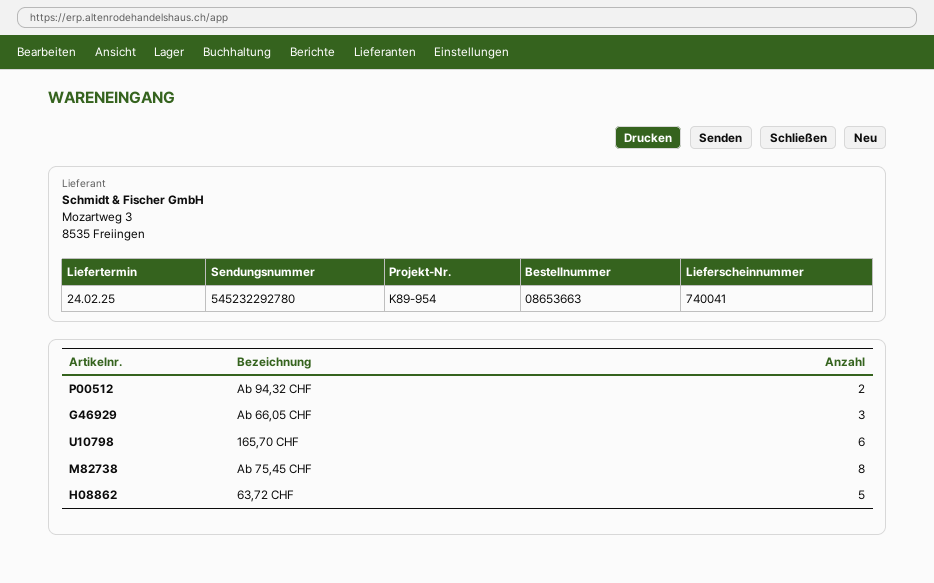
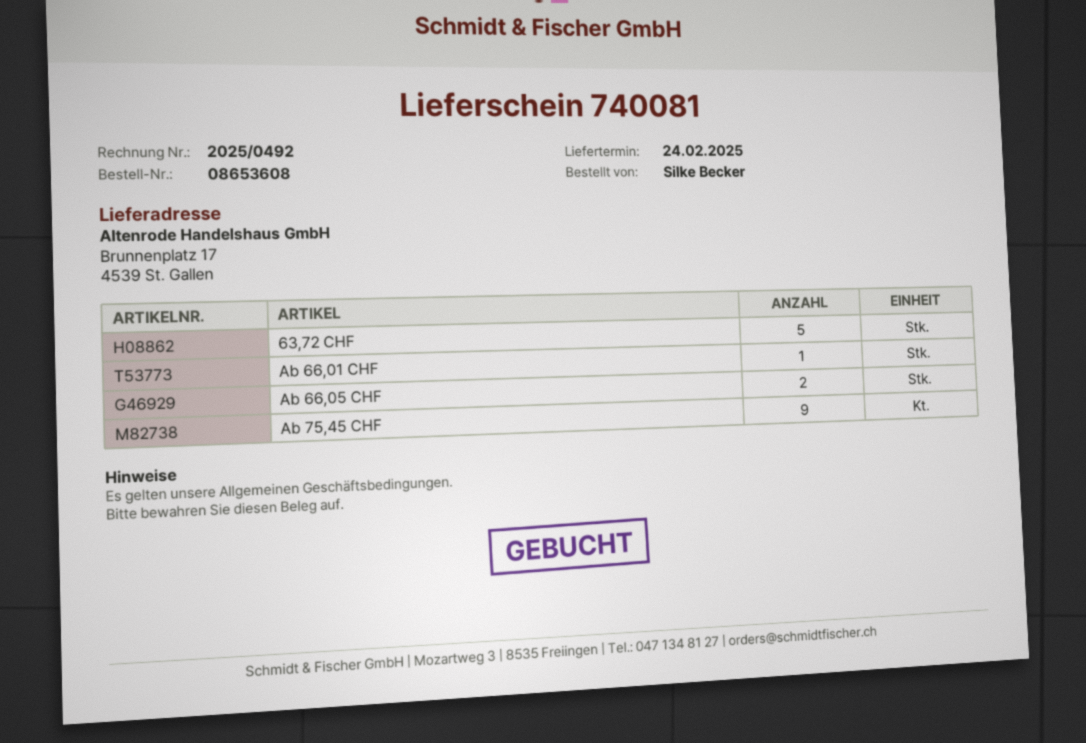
order number: 08653663 -> 08653608
delivery note number: 740041 -> 740081
Ab 94,32 CHF: 2 -> none
Ab 66,05 CHF: 3 -> 2
165,70 CHF: 6 -> none
Ab 75,45 CHF: 8 -> 9
Ab 66,01 CHF: none -> 1

